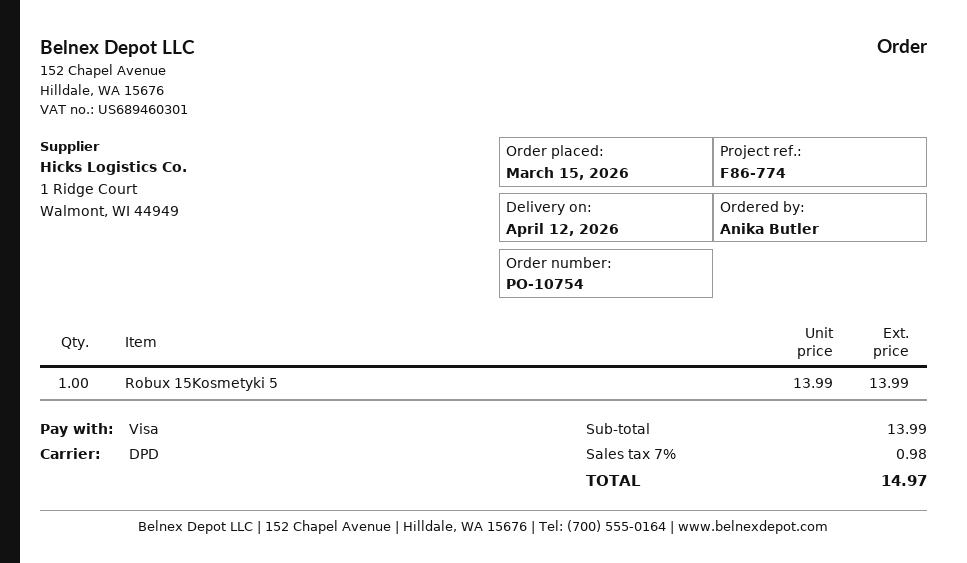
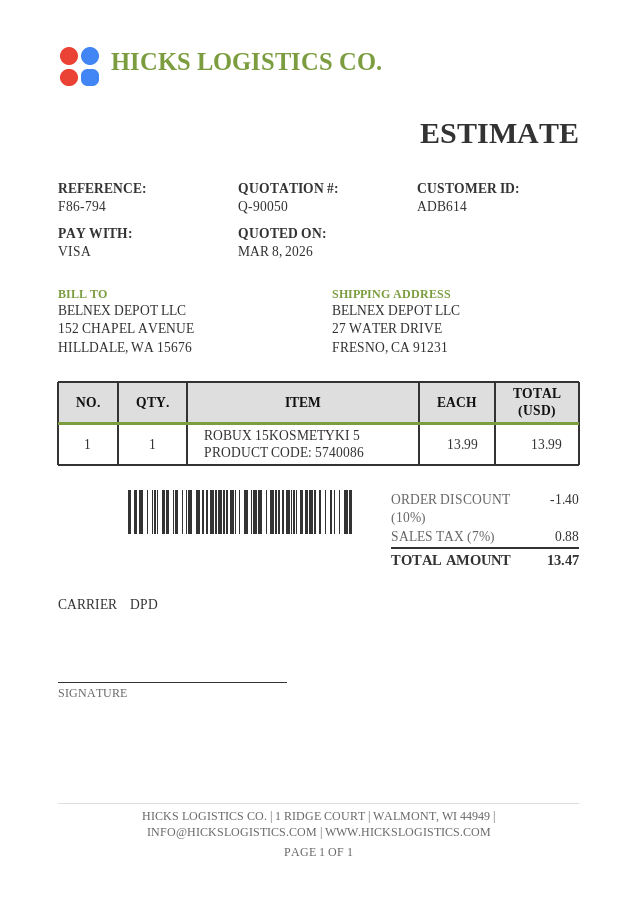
reference: F86-774 -> F86-794
discount: none -> 10% = 1.40
tax: 7% = 0.98 -> 7% = 0.88
total: 14.97 -> 13.47

